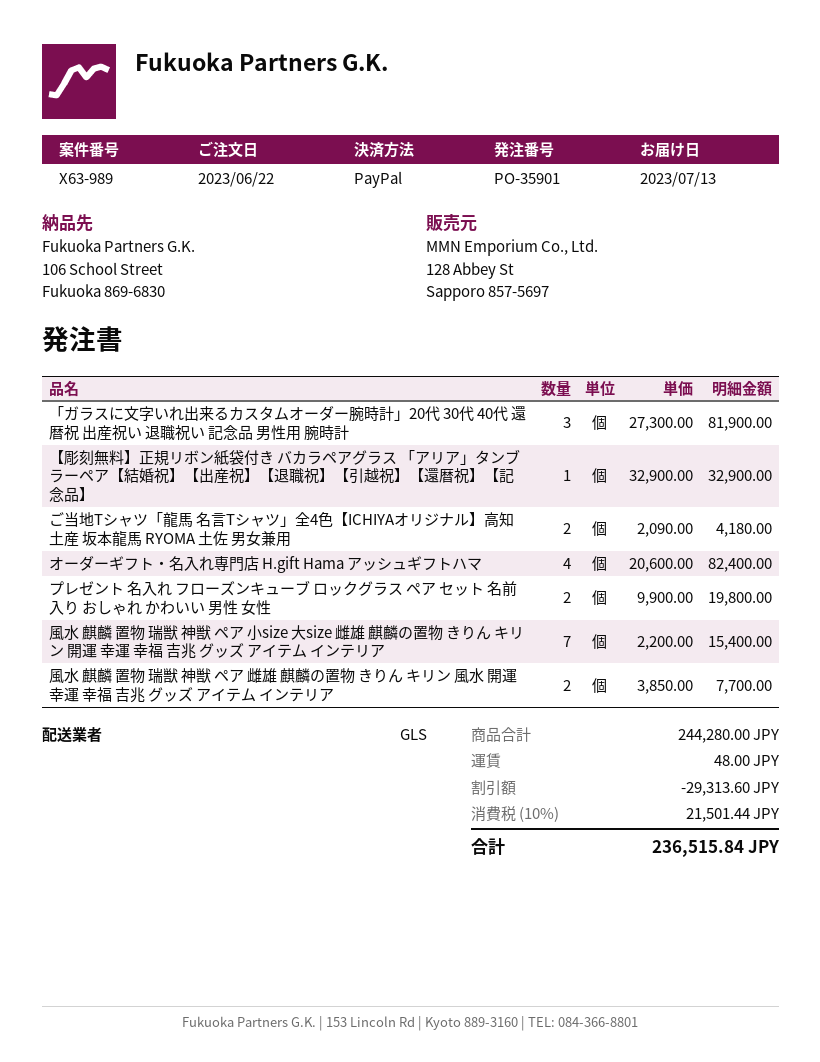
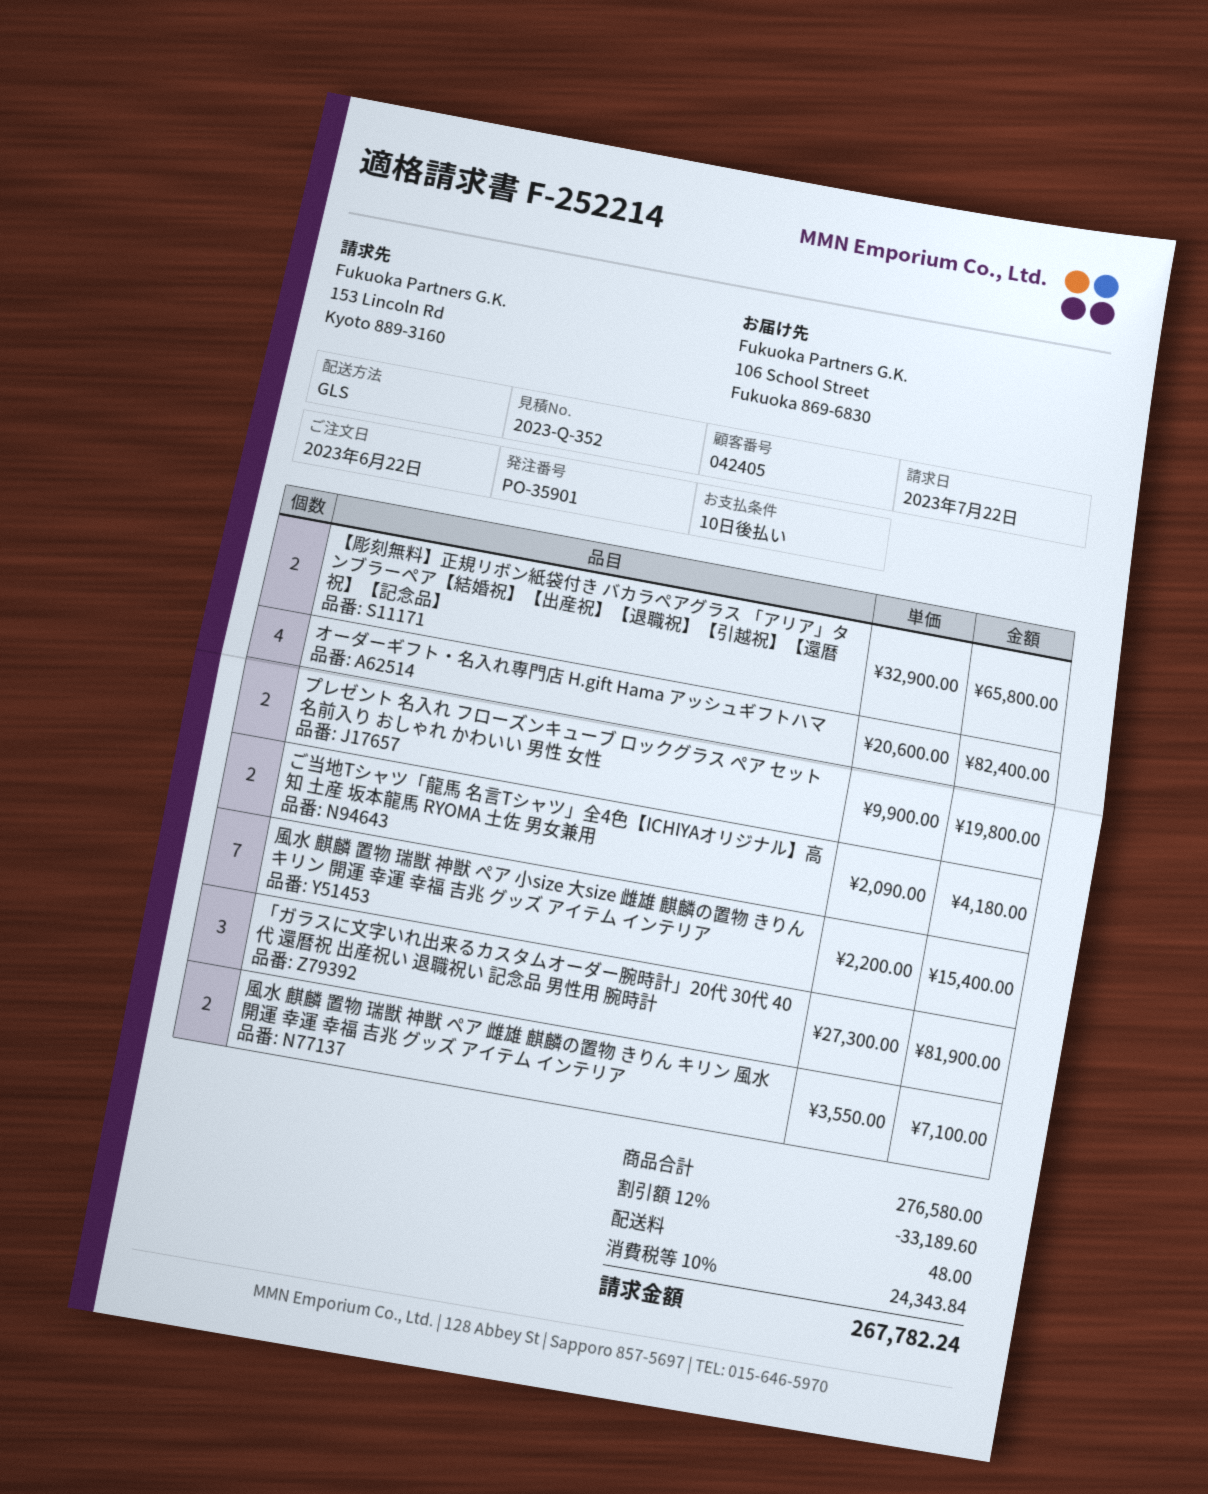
【彫刻無料】正規リボン紙袋付き バカラペアグラス 「アリア」タンブラーペア【結婚祝】【出産祝】【退職祝】【引越祝】【還暦祝】【記念品】: 1 x 32900.00 = 32900.00 -> 2 x 32900.00 = 65800.00
風水 麒麟 置物 瑞獣 神獣 ペア 雌雄 麒麟の置物 きりん キリン 風水 開運 幸運 幸福 吉兆 グッズ アイテム インテリア: 2 x 3850.00 = 7700.00 -> 2 x 3550.00 = 7100.00
subtotal: 244280.00 -> 276580.00
discount: 29313.60 -> 33189.60
tax: 10% = 21501.44 -> 10% = 24343.84
total: 236515.84 -> 267782.24

